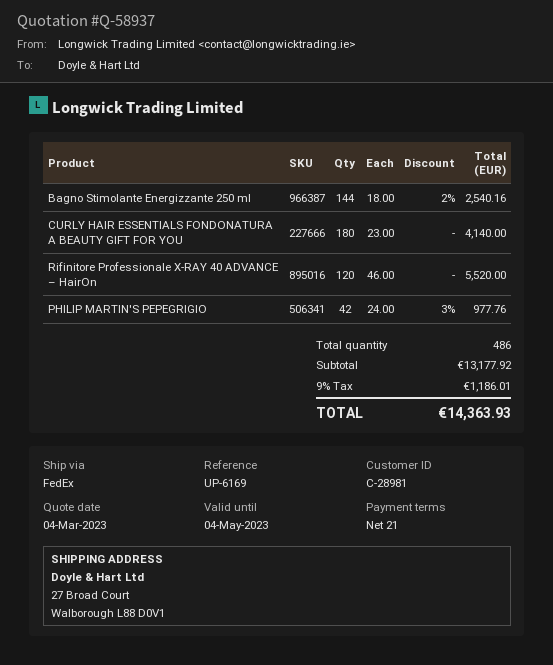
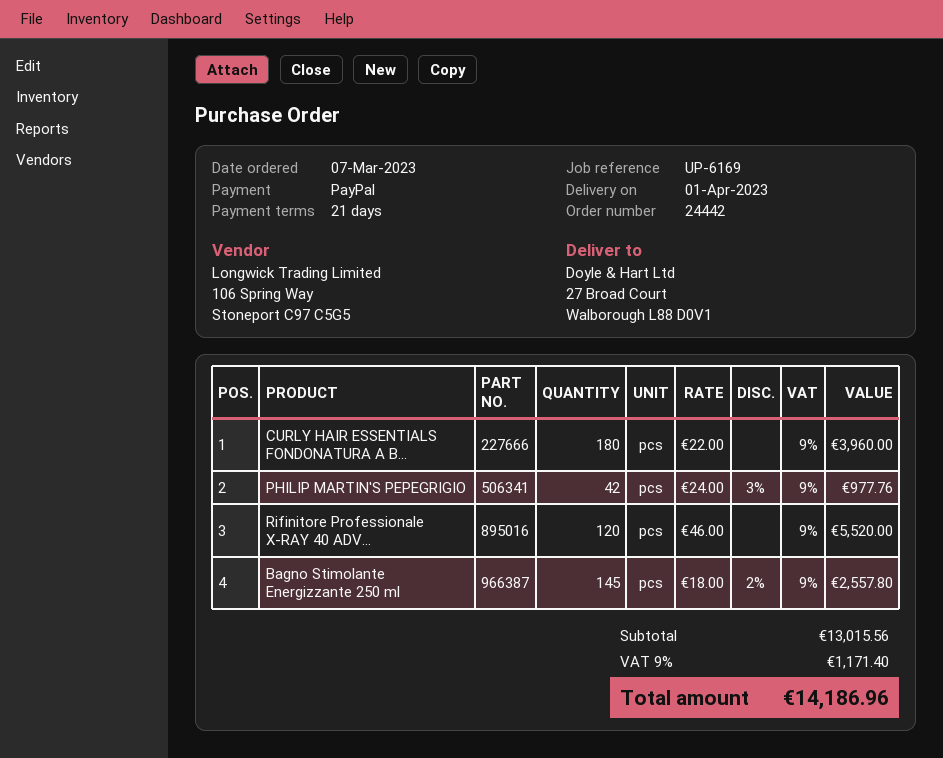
Bagno Stimolante Energizzante 250 ml: 144 x 18.00 - 2% = 2540.16 -> 145 x 18.00 - 2% = 2557.80
CURLY HAIR ESSENTIALS FONDONATURA A BEAUTY GIFT FOR YOU: 180 x 23.00 = 4140.00 -> 180 x 22.00 = 3960.00
subtotal: 13177.92 -> 13015.56
tax: 9% = 1186.01 -> 9% = 1171.40
total: 14363.93 -> 14186.96

